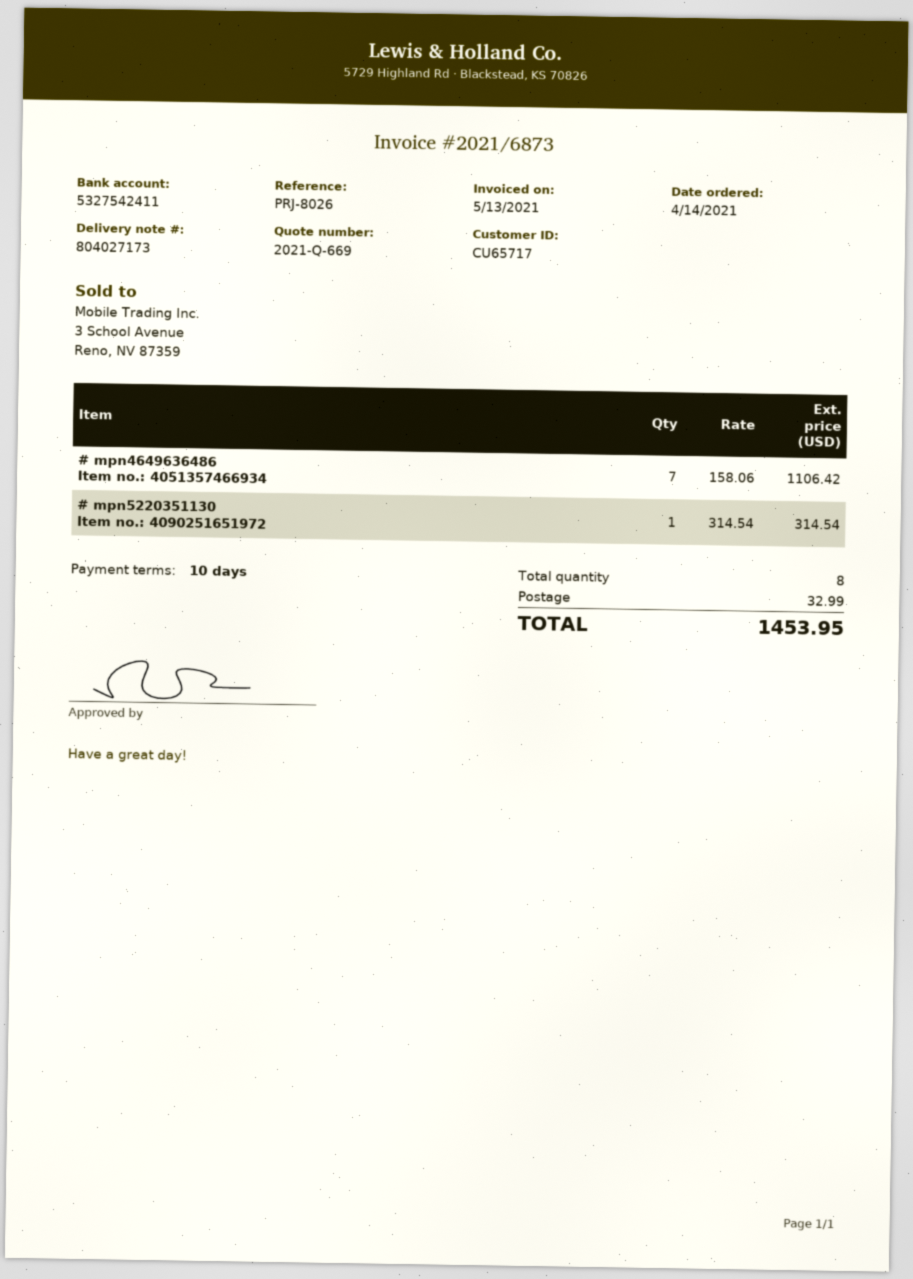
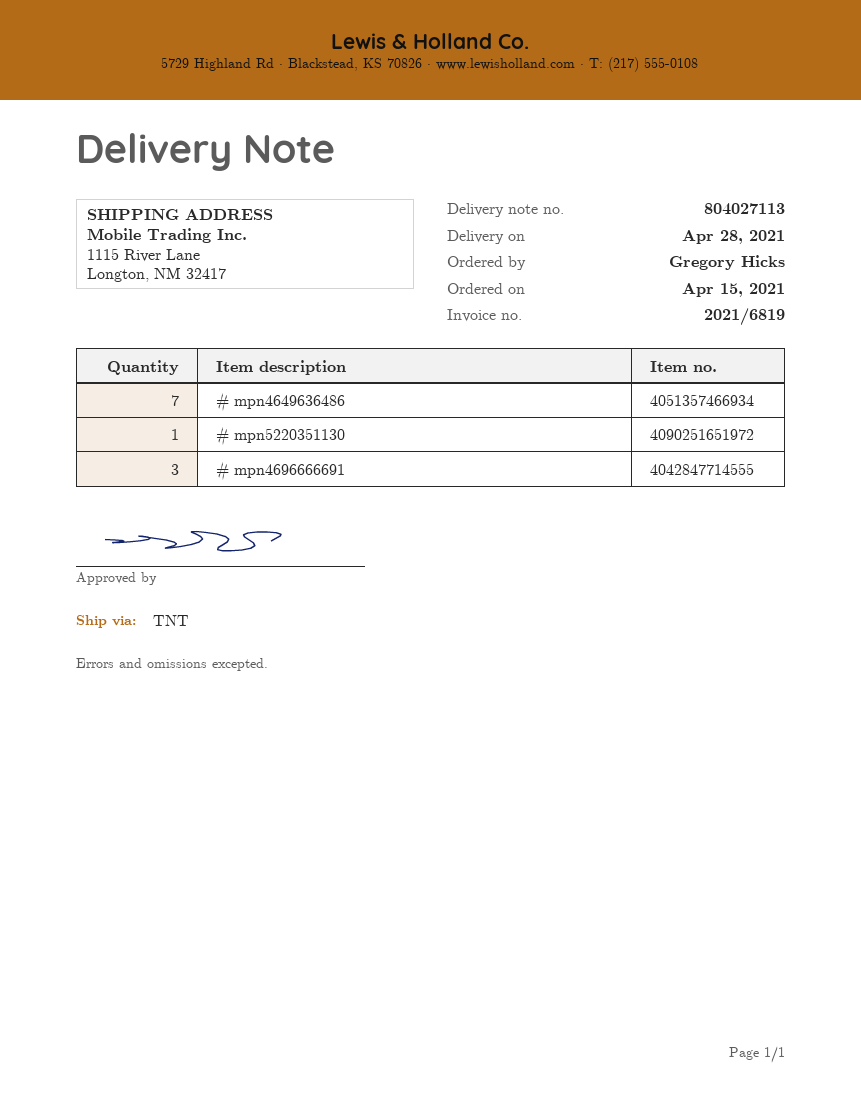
order date: 2021-04-14 -> 2021-04-15
delivery note number: 804027173 -> 804027113
invoice number: 2021/6873 -> 2021/6819
# mpn4696666691: none -> 3

